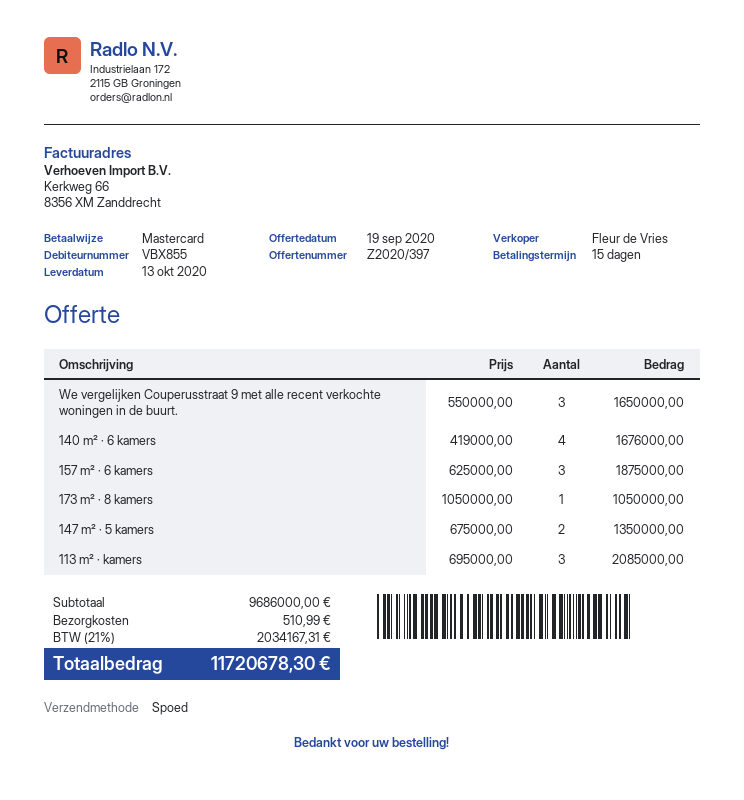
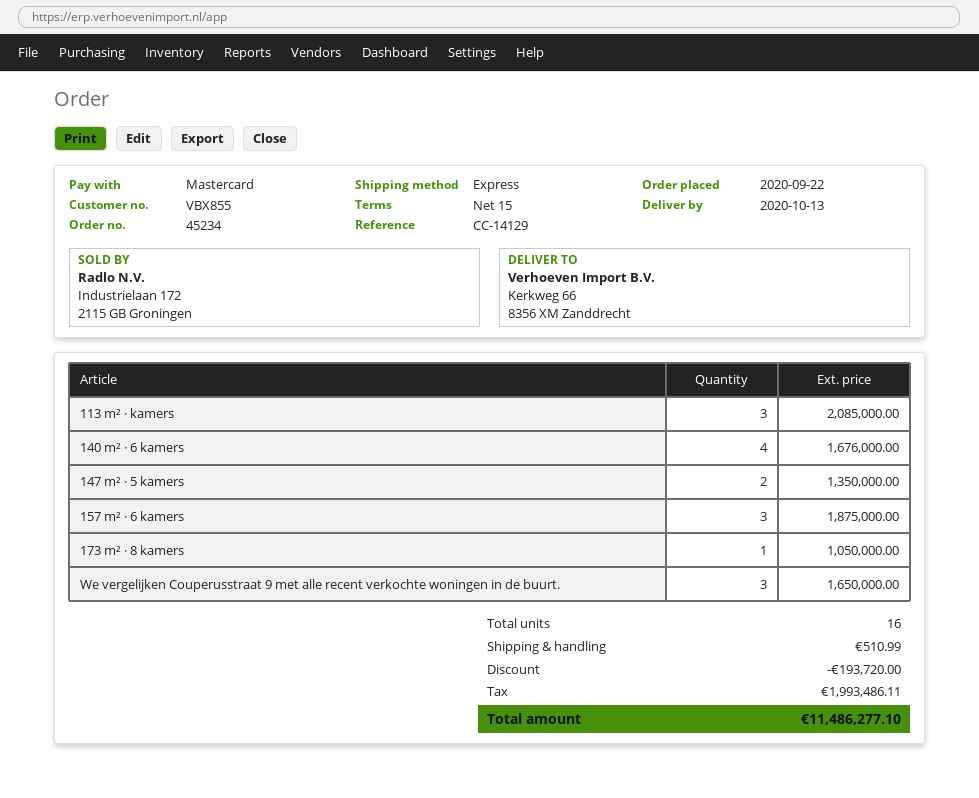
discount: none -> 193720.00
tax: 2034167.31 -> 1993486.11
total: 11720678.30 -> 11486277.10

